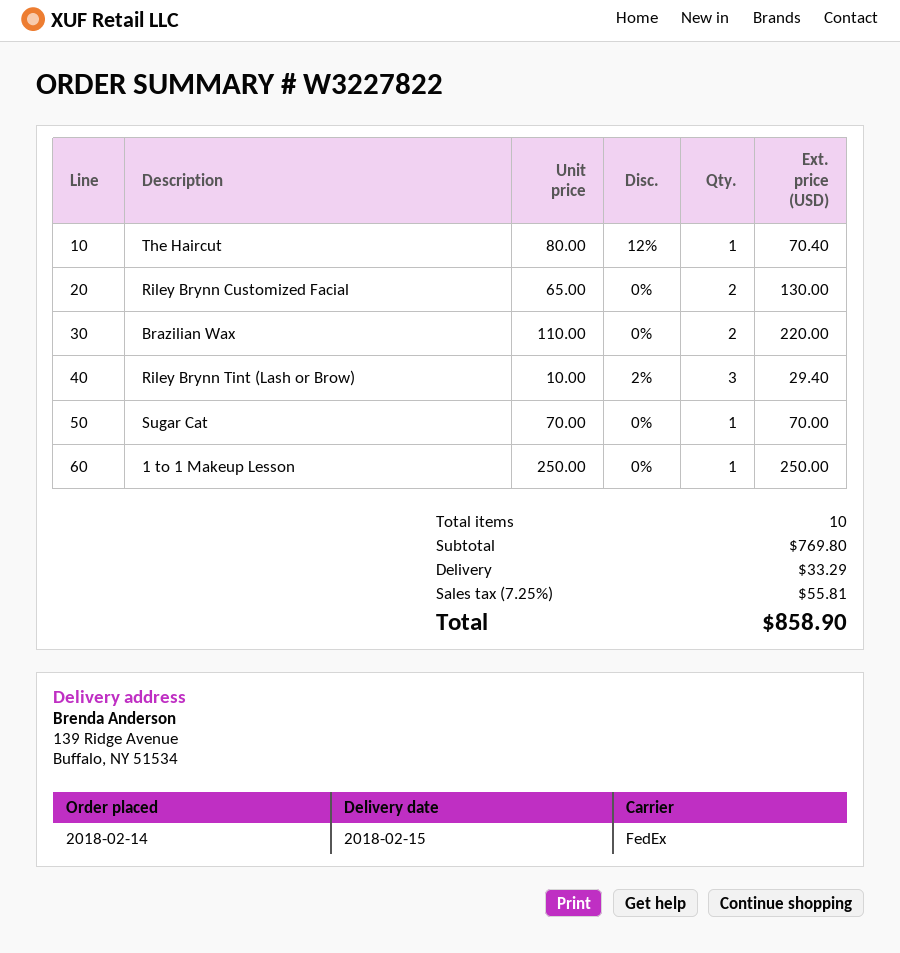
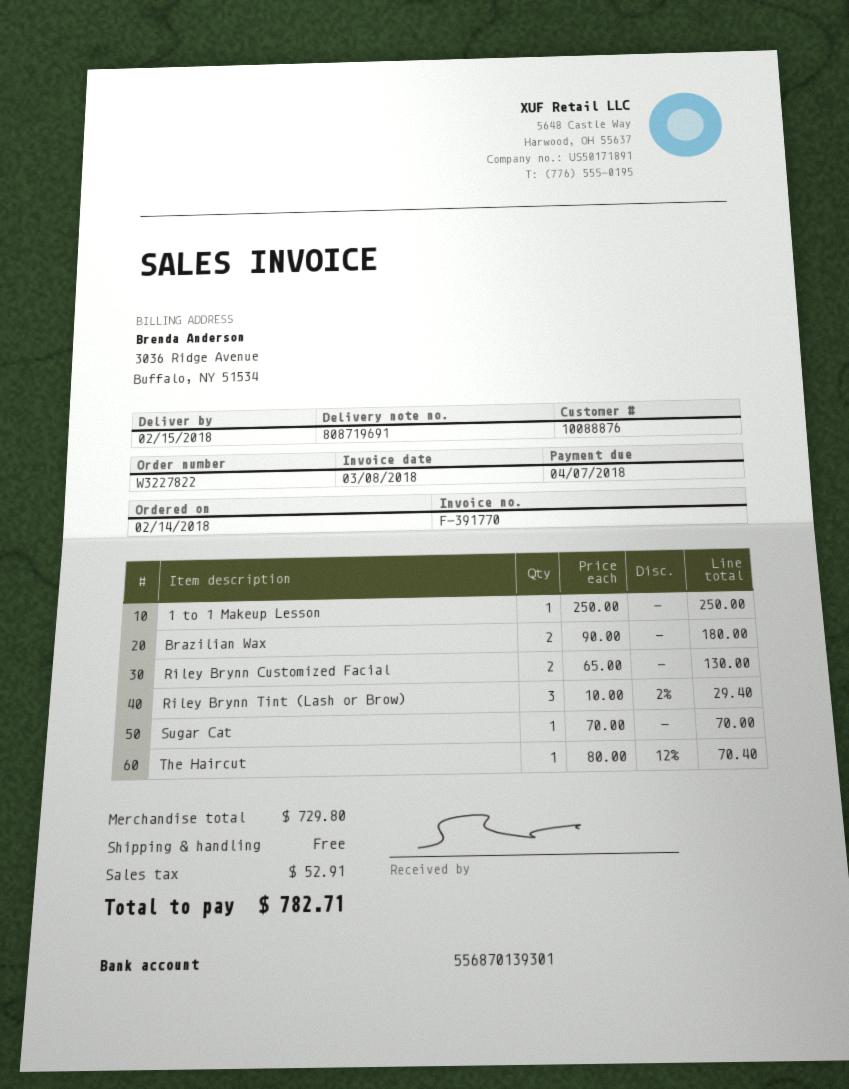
Brazilian Wax: 2 x 110.00 = 220.00 -> 2 x 90.00 = 180.00
subtotal: 769.80 -> 729.80
shipping: 33.29 -> 0.00
tax: 55.81 -> 52.91
total: 858.90 -> 782.71

